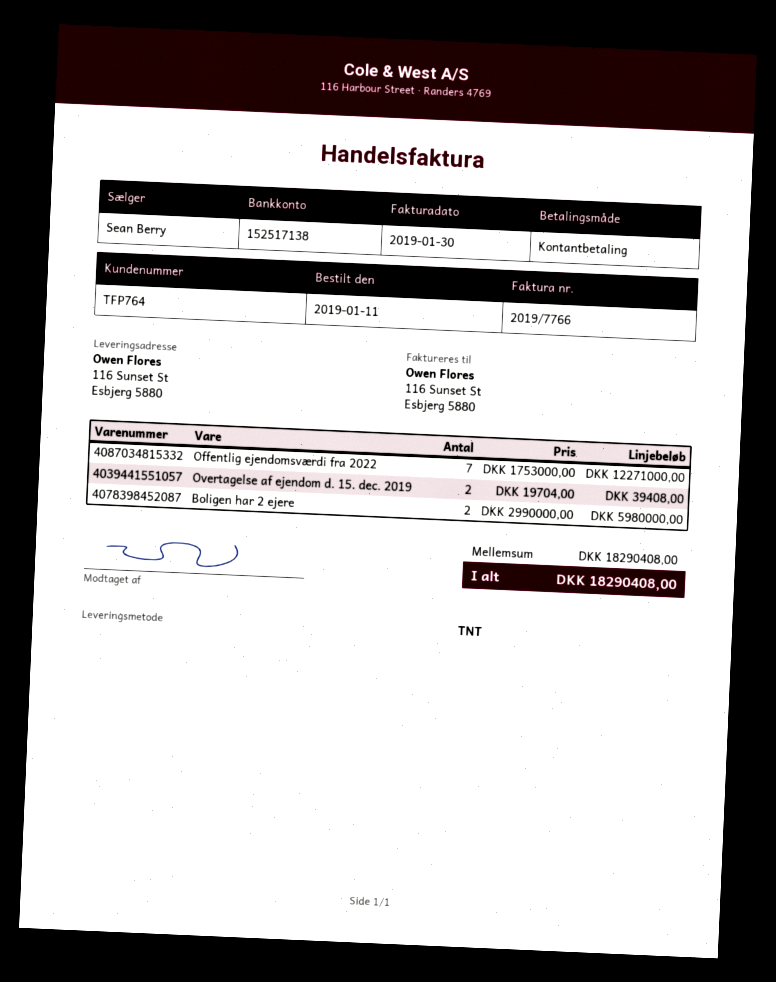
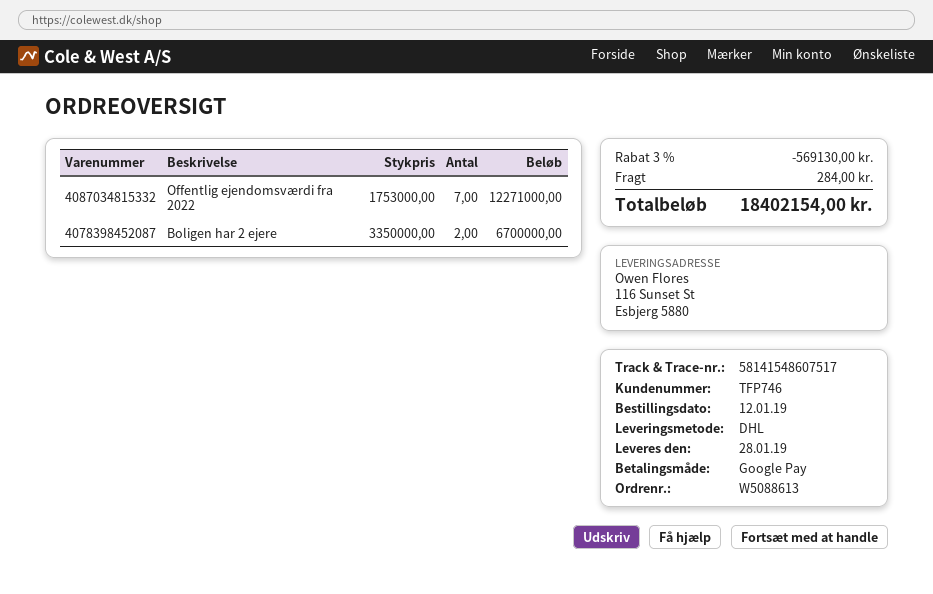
order date: 2019-01-11 -> 2019-01-12
customer number: TFP764 -> TFP746
payment method: cash -> Google Pay
shipping method: TNT -> DHL
Overtagelse af ejendom d. 15. dec. 2019: 2 x 19704.00 = 39408.00 -> none
Boligen har 2 ejere: 2 x 2990000.00 = 5980000.00 -> 2 x 3350000.00 = 6700000.00
discount: none -> 3% = 569130.00
shipping: none -> 284.00
total: 18290408.00 -> 18402154.00

